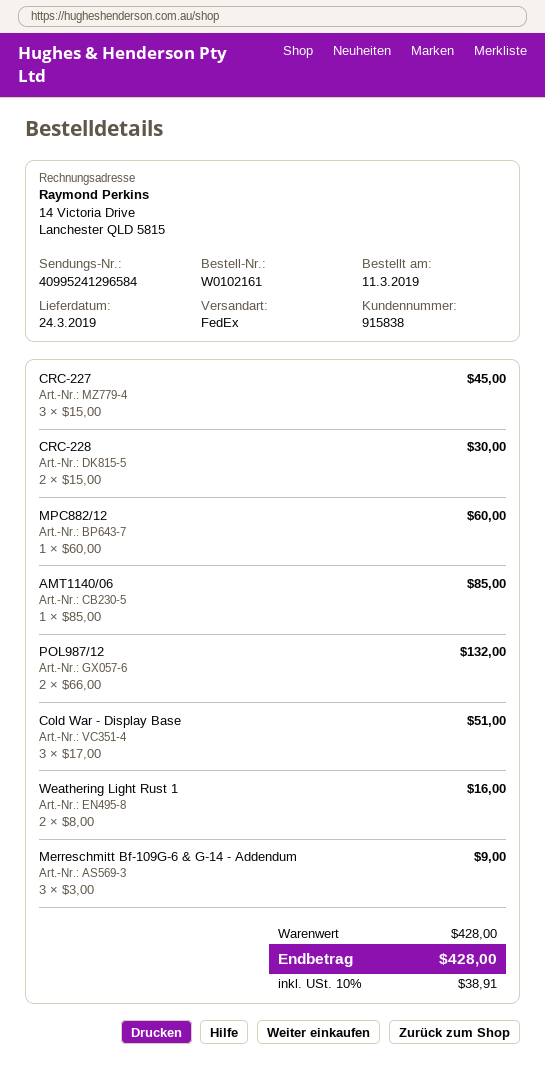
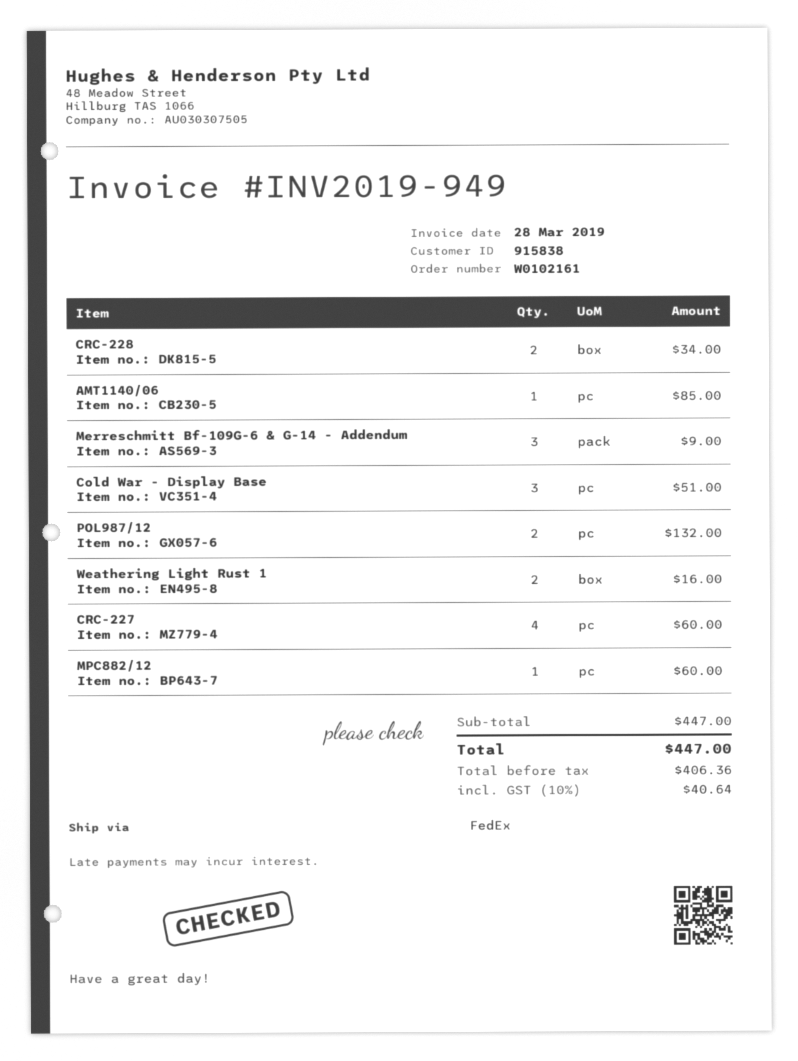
CRC-227: 3 for 45.00 -> 4 for 60.00
CRC-228: 2 for 30.00 -> 2 for 34.00
subtotal: 428.00 -> 447.00
tax: 10% = 38.91 -> 10% = 40.64
total: 428.00 -> 447.00

